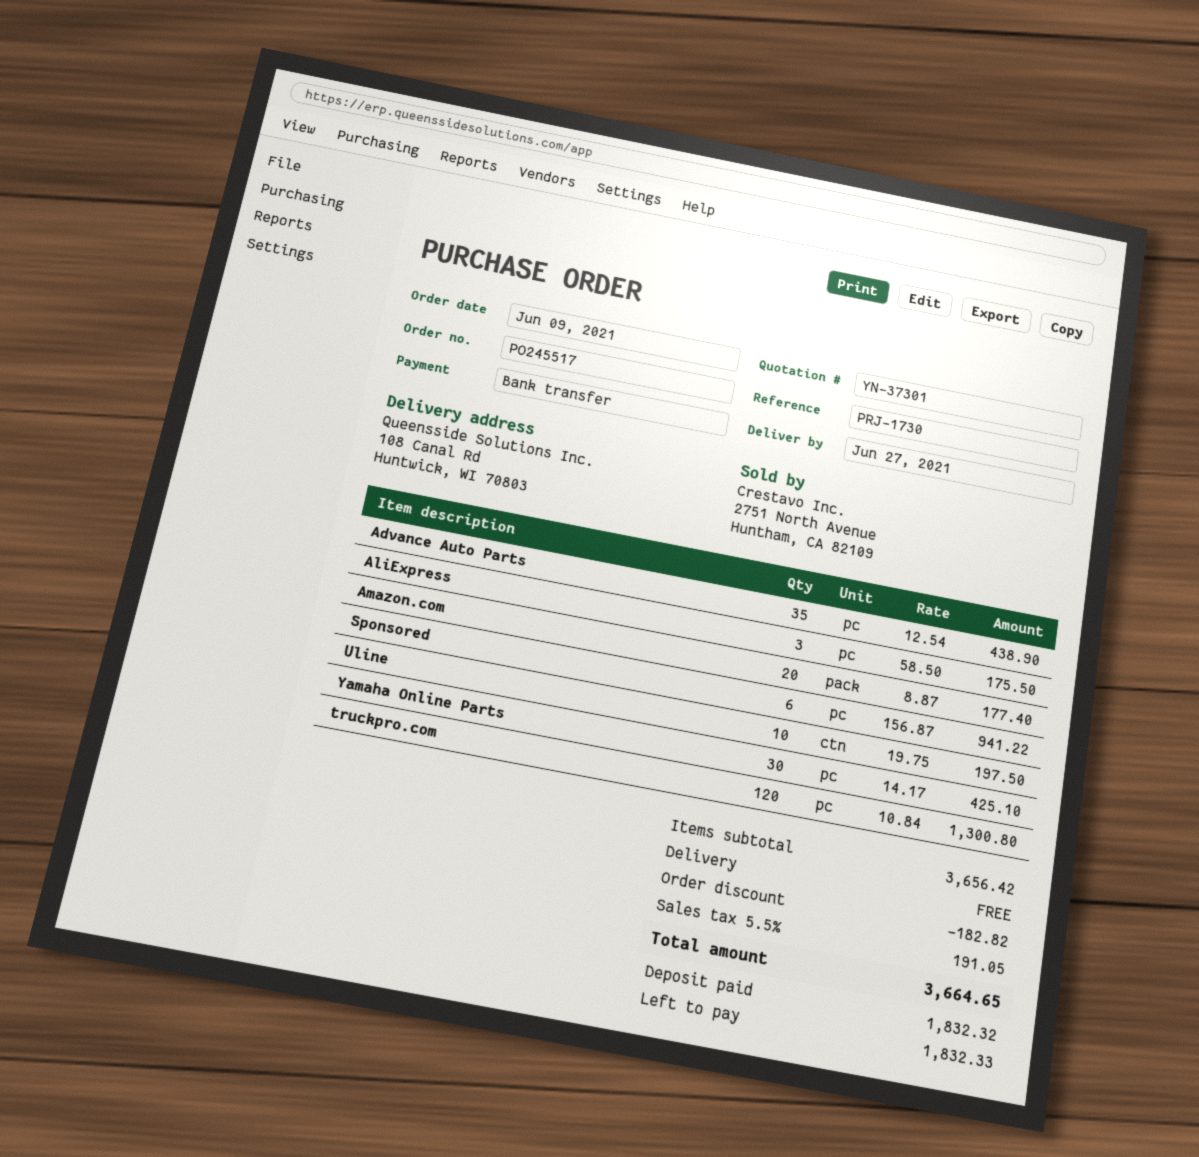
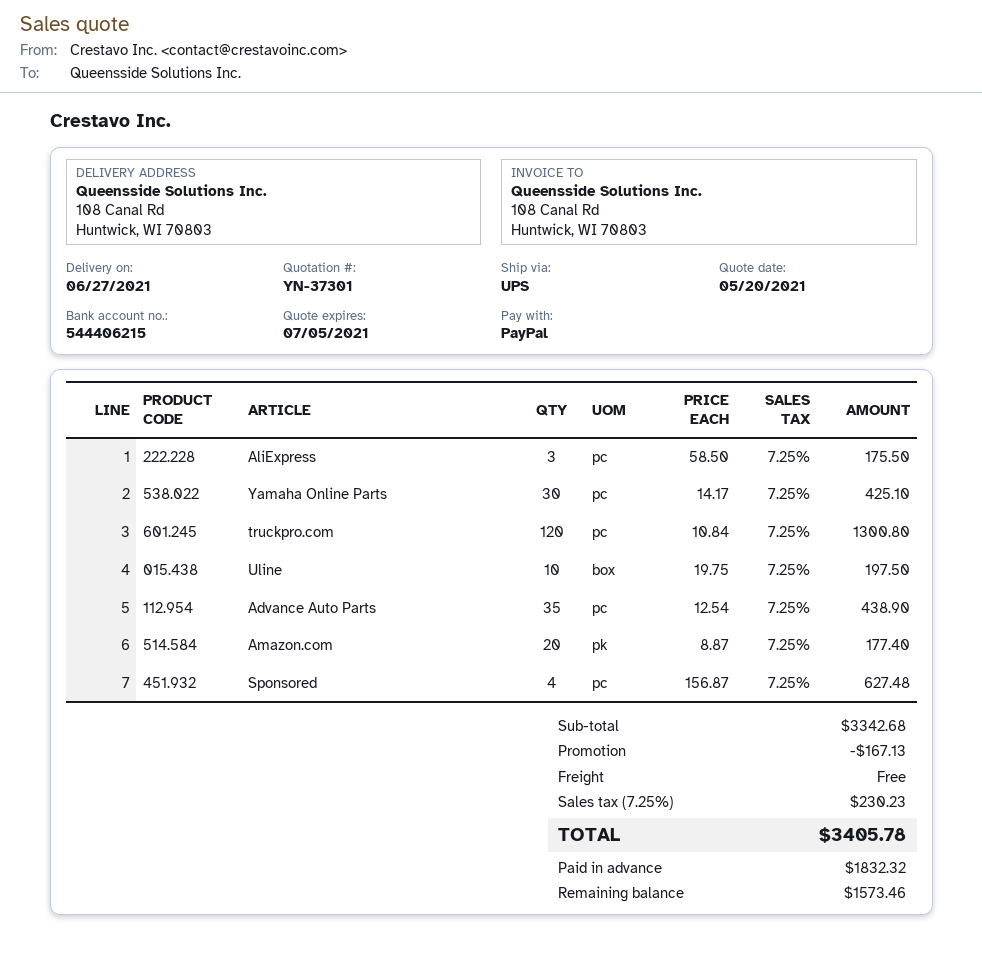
payment method: bank transfer -> PayPal
Sponsored: 6 x 156.87 = 941.22 -> 4 x 156.87 = 627.48
subtotal: 3656.42 -> 3342.68
discount: 182.82 -> 167.13
tax: 5.5% = 191.05 -> 7.25% = 230.23
total: 3664.65 -> 3405.78
balance: 1832.33 -> 1573.46

